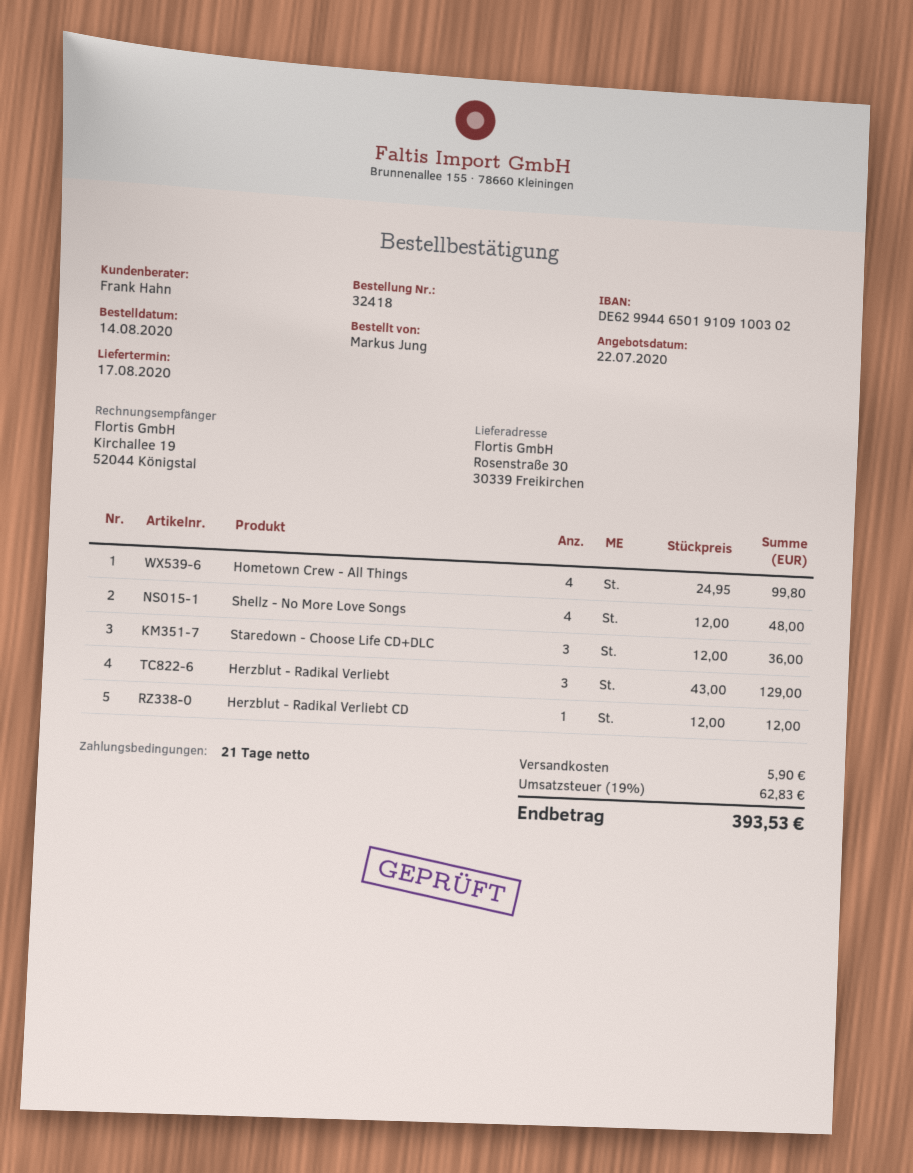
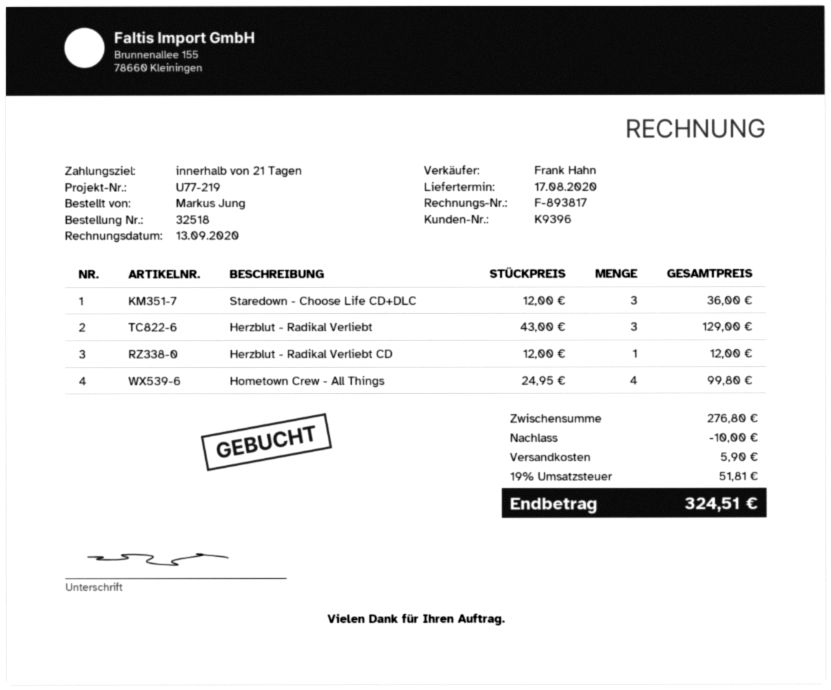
order number: 32418 -> 32518
Shellz - No More Love Songs: 4 x 12.00 = 48.00 -> none
discount: none -> 10.00
tax: 19% = 62.83 -> 19% = 51.81
total: 393.53 -> 324.51

